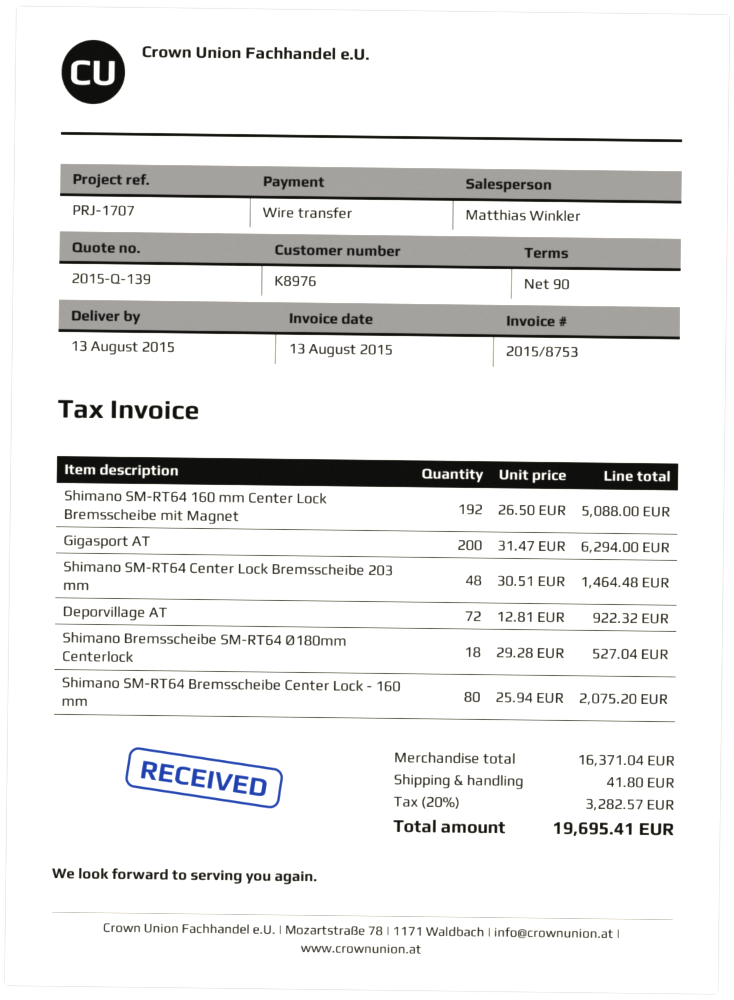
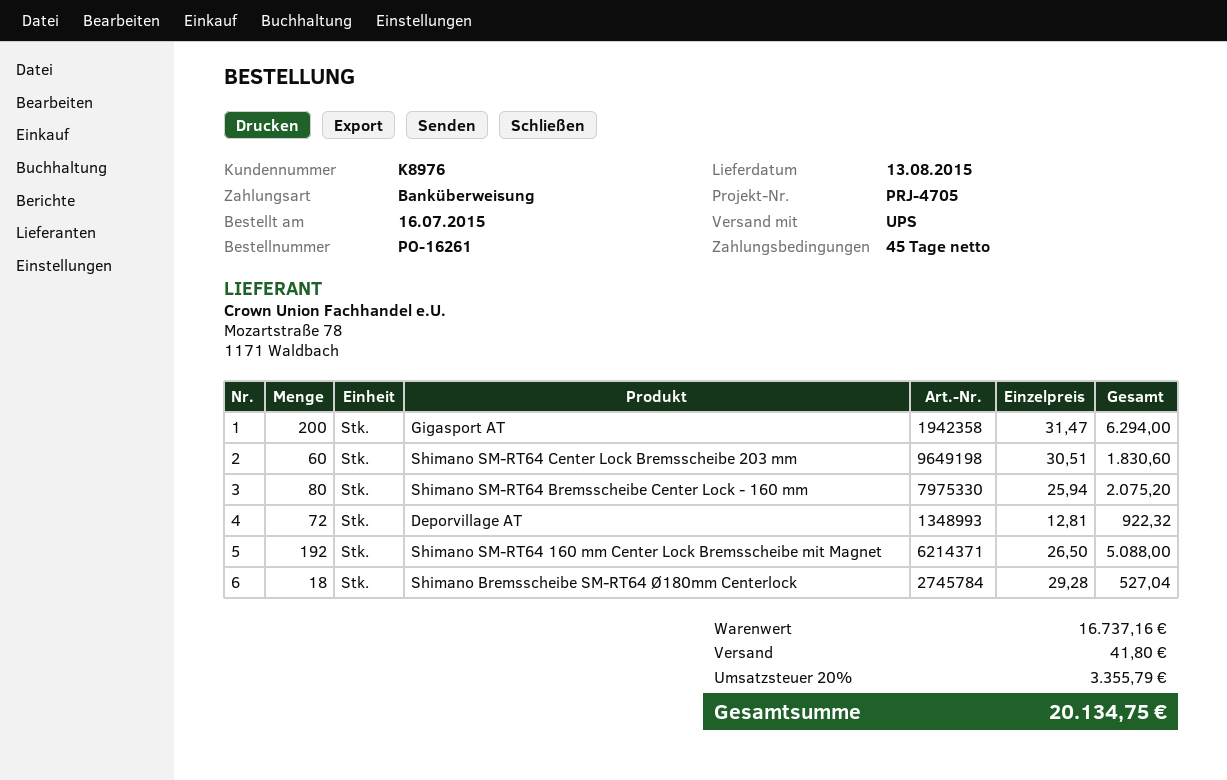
payment terms: 90 days -> 45 days
reference: PRJ-1707 -> PRJ-4705
Shimano SM-RT64 Center Lock Bremsscheibe 203 mm: 48 x 30.51 = 1464.48 -> 60 x 30.51 = 1830.60
subtotal: 16371.04 -> 16737.16
tax: 20% = 3282.57 -> 20% = 3355.79
total: 19695.41 -> 20134.75

